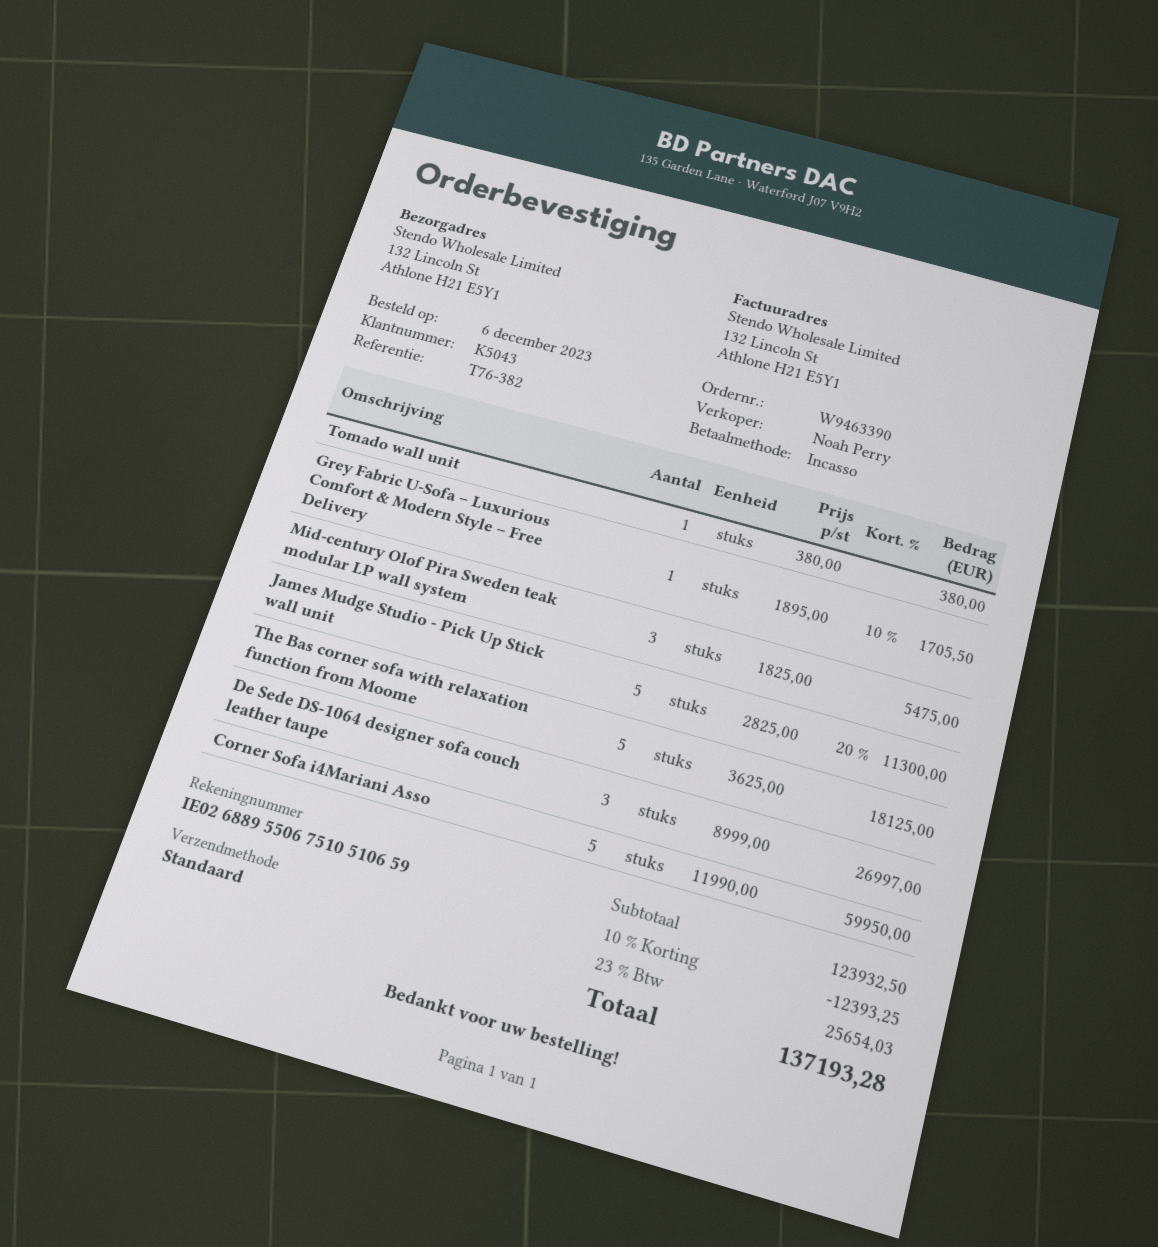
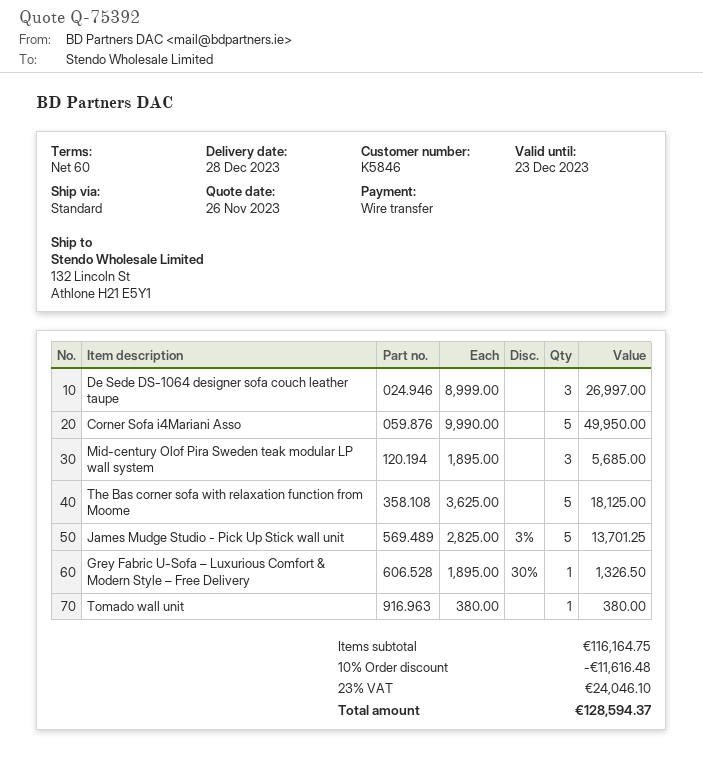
customer number: K5043 -> K5846
payment method: direct debit -> bank transfer
Grey Fabric U-Sofa – Luxurious Comfort & Modern Style – Free Delivery: 1 x 1895.00 - 10% = 1705.50 -> 1 x 1895.00 - 30% = 1326.50
Mid-century Olof Pira Sweden teak modular LP wall system: 3 x 1825.00 = 5475.00 -> 3 x 1895.00 = 5685.00
James Mudge Studio - Pick Up Stick wall unit: 5 x 2825.00 - 20% = 11300.00 -> 5 x 2825.00 - 3% = 13701.25
Corner Sofa i4Mariani Asso: 5 x 11990.00 = 59950.00 -> 5 x 9990.00 = 49950.00
subtotal: 123932.50 -> 116164.75
discount: 10% = 12393.25 -> 10% = 11616.48
tax: 23% = 25654.03 -> 23% = 24046.10
total: 137193.28 -> 128594.37

